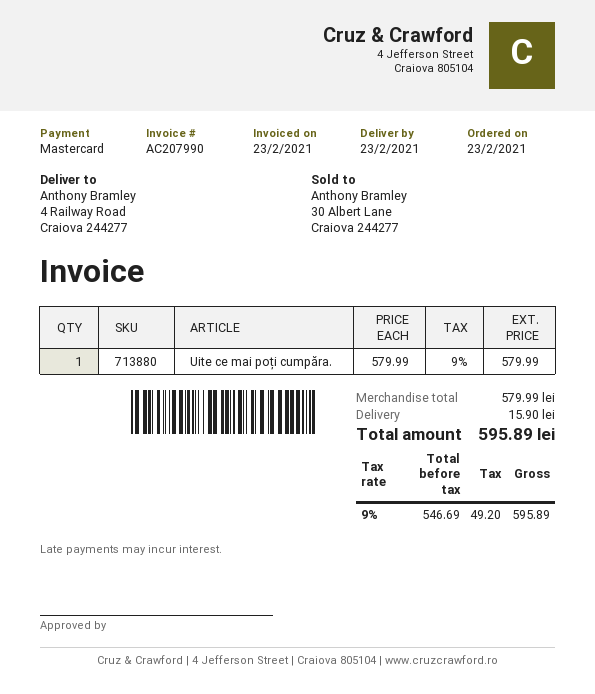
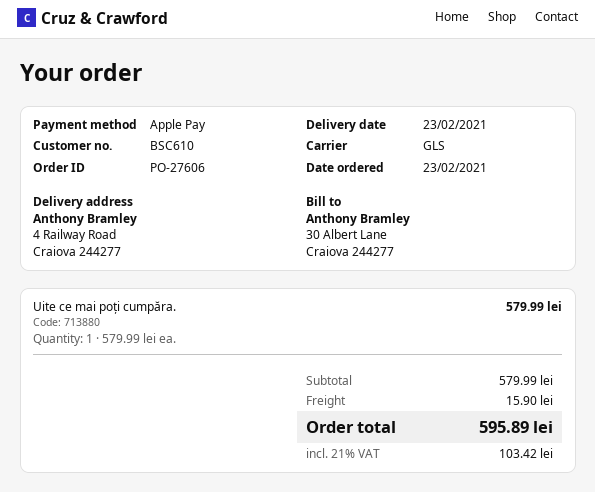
payment method: Mastercard -> Apple Pay
tax: 9% = 49.20 -> 21% = 103.42

